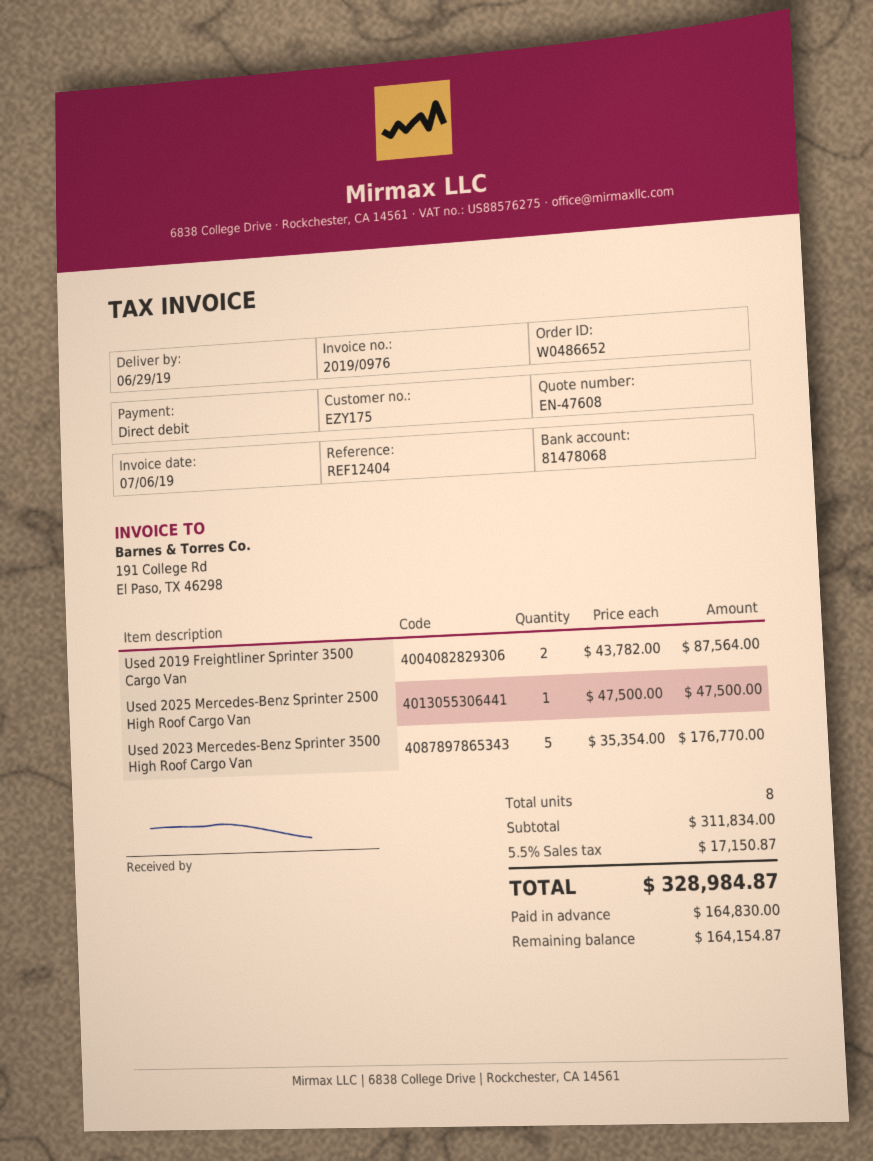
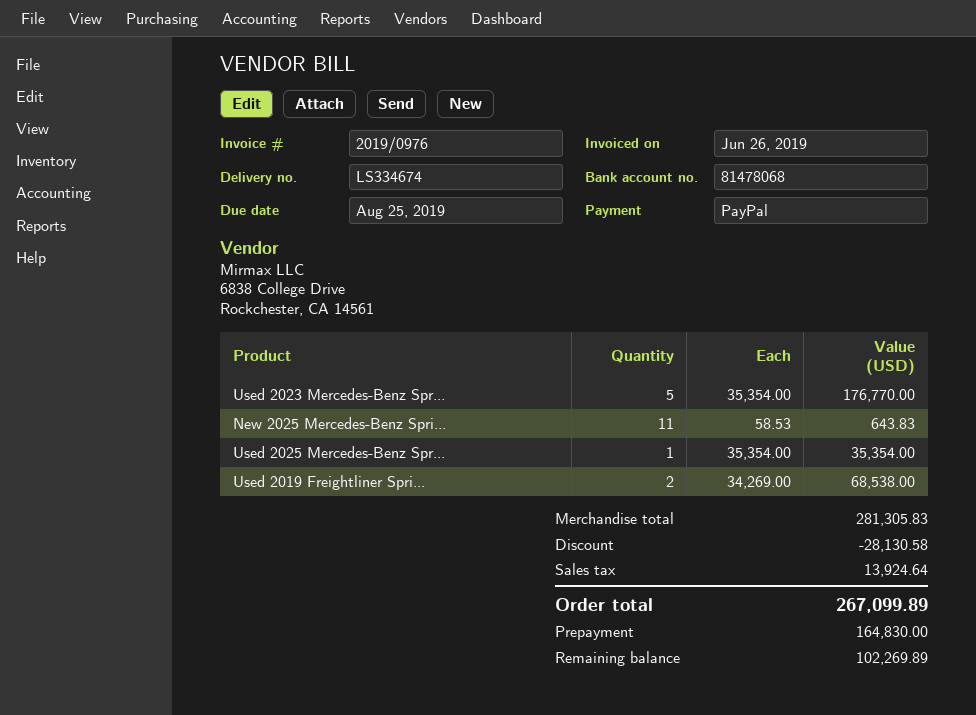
invoice date: 2019-07-06 -> 2019-06-26
payment method: direct debit -> PayPal
Used 2019 Freightliner Sprinter 3500 Cargo Van: 2 x 43782.00 = 87564.00 -> 2 x 34269.00 = 68538.00
Used 2025 Mercedes-Benz Sprinter 2500 High Roof Cargo Van: 1 x 47500.00 = 47500.00 -> 1 x 35354.00 = 35354.00
New 2025 Mercedes-Benz Spri...: none -> 11 x 58.53 = 643.83
subtotal: 311834.00 -> 281305.83
discount: none -> 28130.58
tax: 17150.87 -> 13924.64
total: 328984.87 -> 267099.89
balance: 164154.87 -> 102269.89

